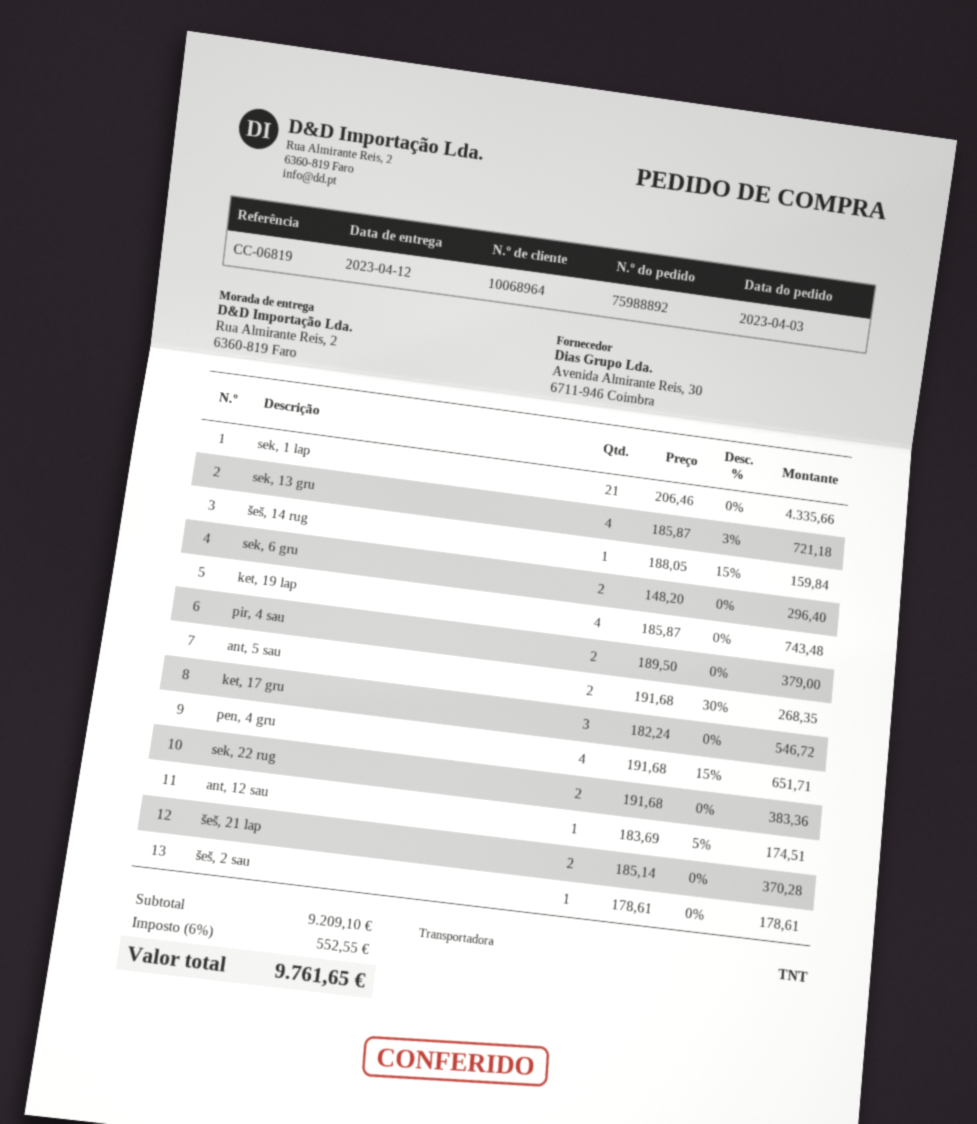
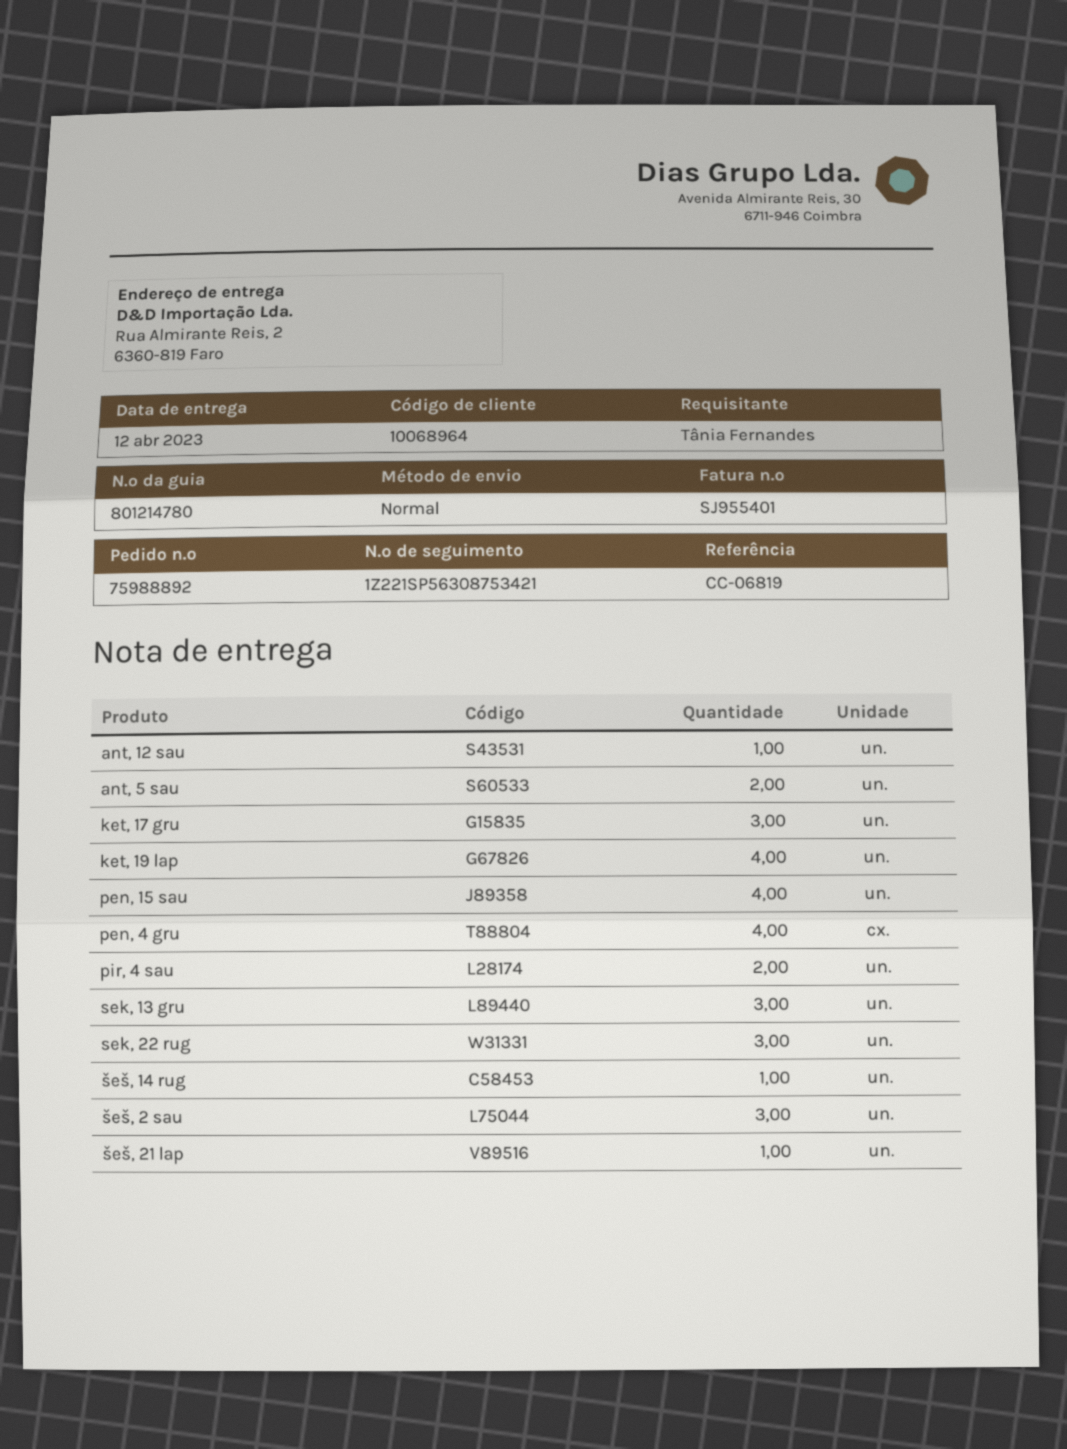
shipping method: TNT -> standard
sek, 1 lap: 21 -> none
sek, 13 gru: 4 -> 3
sek, 6 gru: 2 -> none
sek, 22 rug: 2 -> 3
šeš, 21 lap: 2 -> 1
šeš, 2 sau: 1 -> 3
pen, 15 sau: none -> 4

